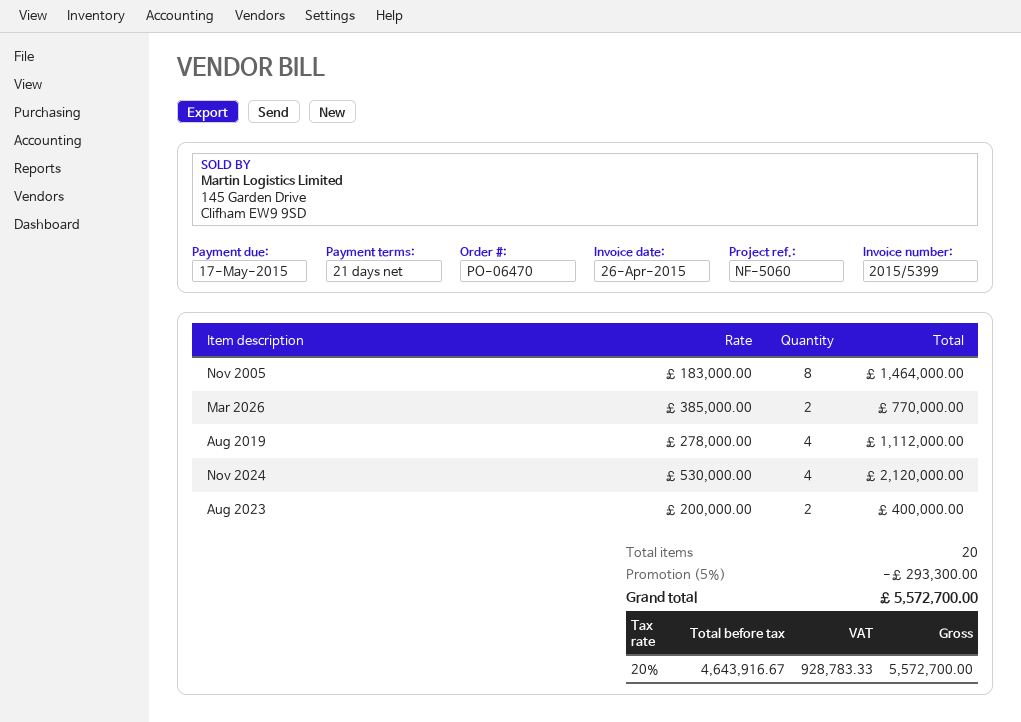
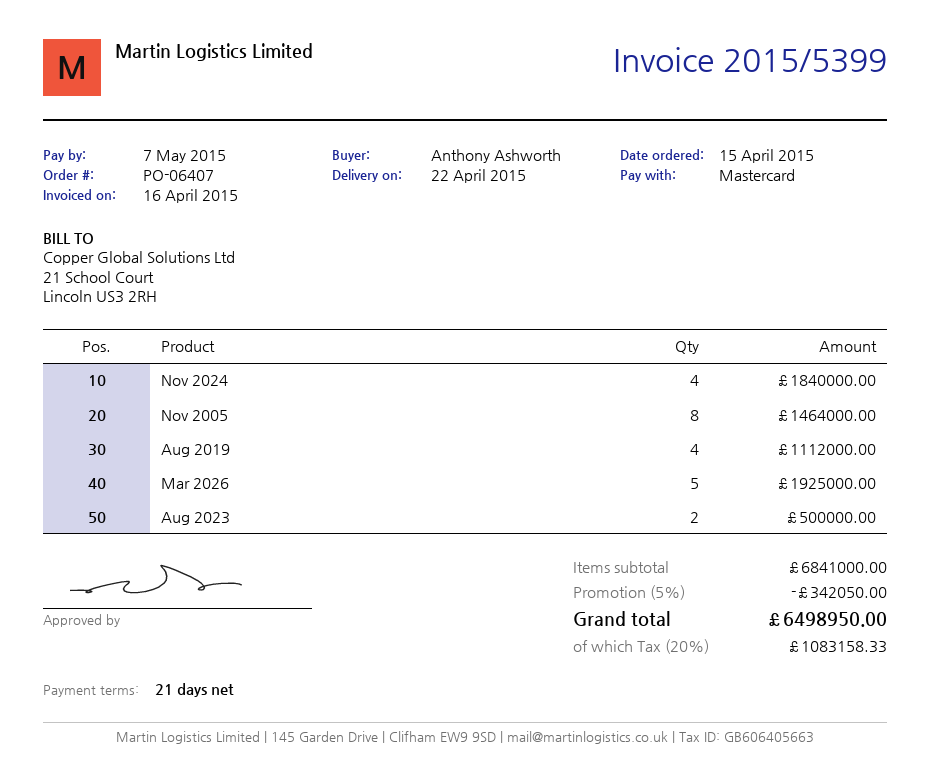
order number: PO-06470 -> PO-06407
invoice date: 2015-04-26 -> 2015-04-16
due date: 2015-05-17 -> 2015-05-07
Mar 2026: 2 for 770000.00 -> 5 for 1925000.00
Nov 2024: 4 for 2120000.00 -> 4 for 1840000.00
Aug 2023: 2 for 400000.00 -> 2 for 500000.00
discount: 5% = 293300.00 -> 5% = 342050.00
tax: 20% = 928783.33 -> 20% = 1083158.33
total: 5572700.00 -> 6498950.00

